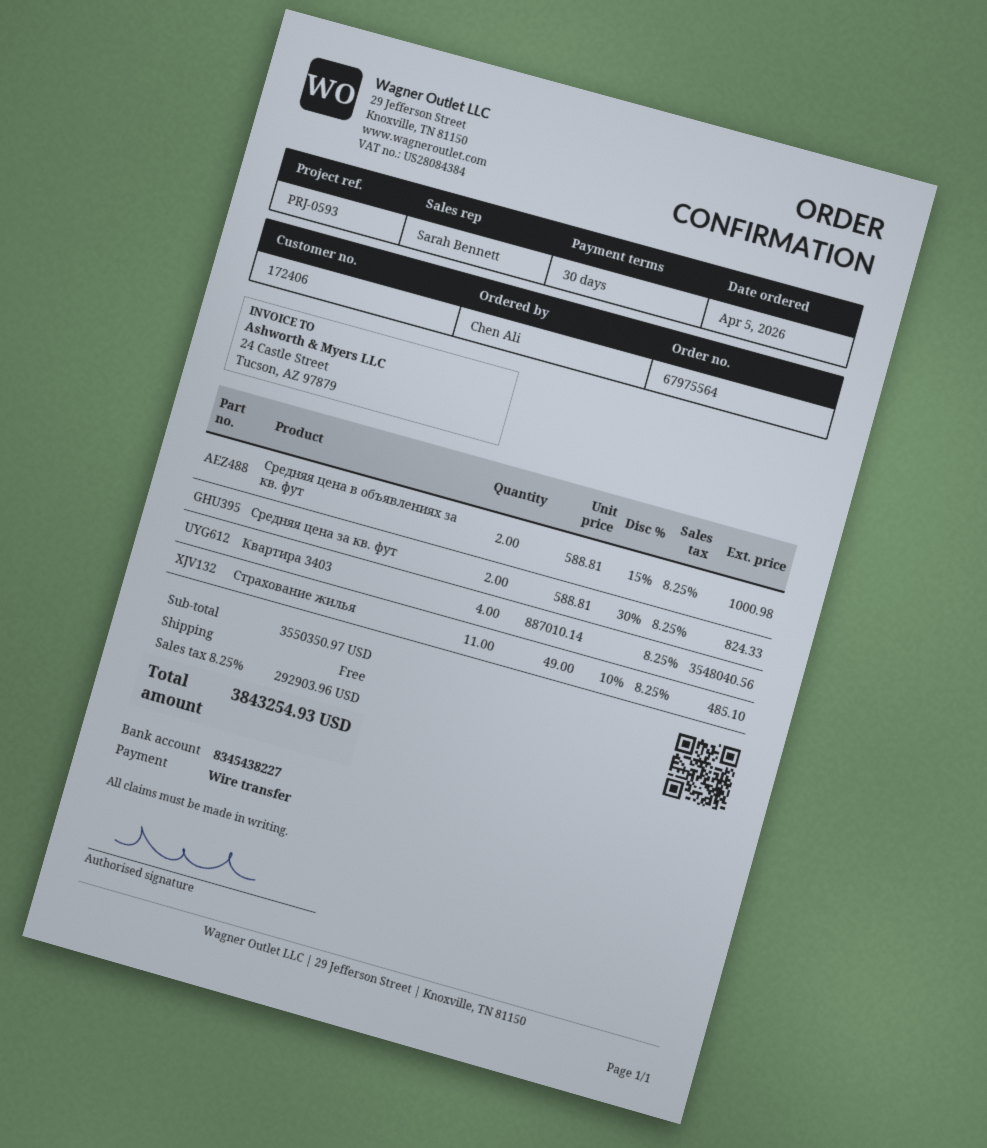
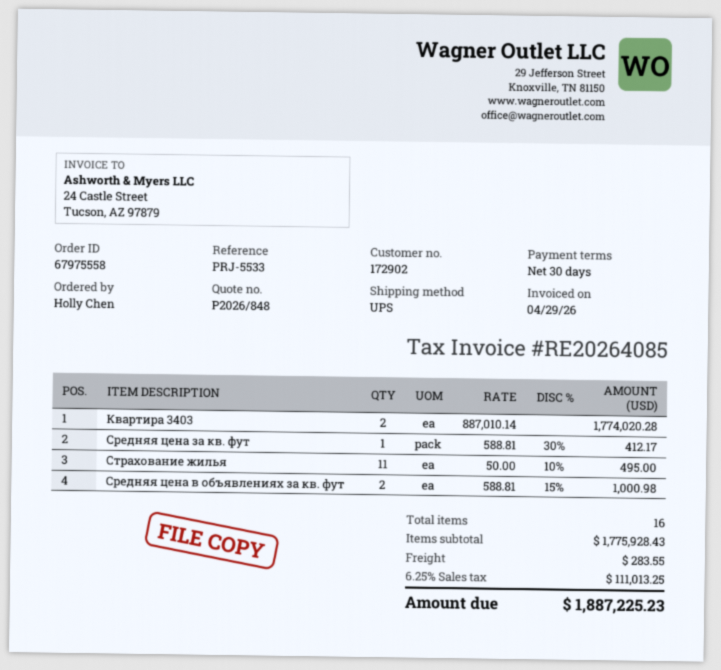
order number: 67975564 -> 67975558
customer number: 172406 -> 172902
reference: PRJ-0593 -> PRJ-5533
ordered by: Chen Ali -> Holly Chen
Средняя цена за кв. фут: 2 x 588.81 - 30% = 824.33 -> 1 x 588.81 - 30% = 412.17
Квартира 3403: 4 x 887010.14 = 3548040.56 -> 2 x 887010.14 = 1774020.28
Страхование жилья: 11 x 49.00 - 10% = 485.10 -> 11 x 50.00 - 10% = 495.00
subtotal: 3550350.97 -> 1775928.43
shipping: 0.00 -> 283.55
tax: 8.25% = 292903.96 -> 6.25% = 111013.25
total: 3843254.93 -> 1887225.23

